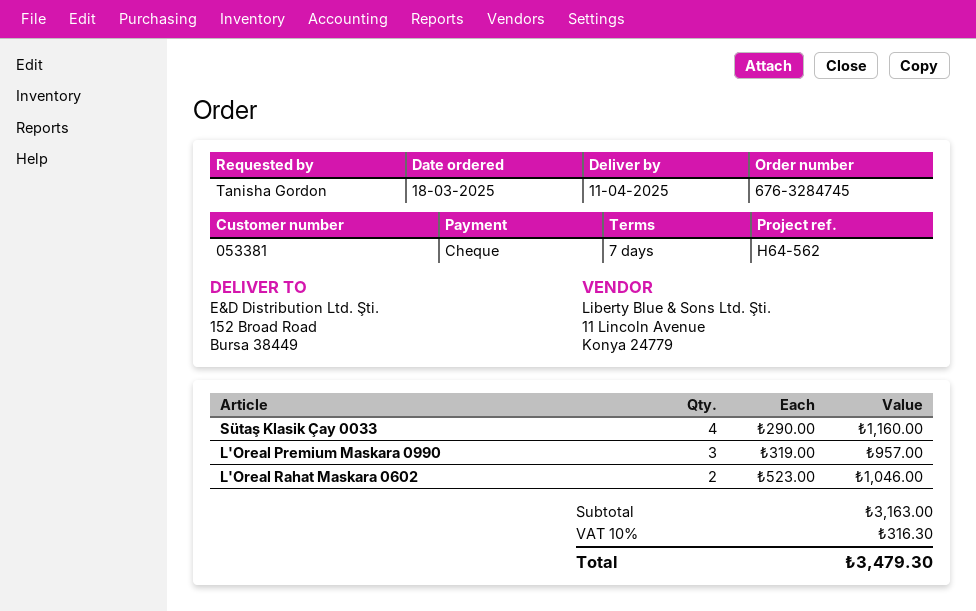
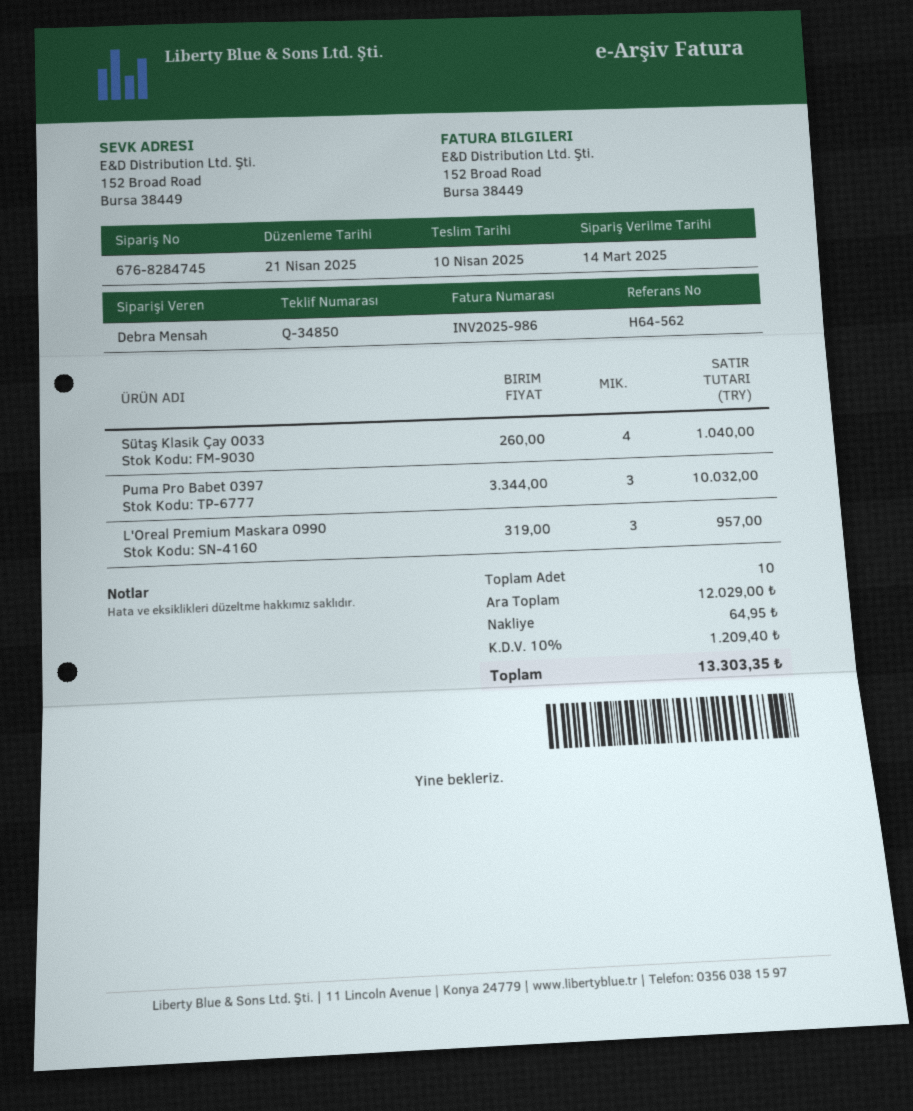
order number: 676-3284745 -> 676-8284745
order date: 2025-03-18 -> 2025-03-14
delivery date: 2025-04-11 -> 2025-04-10
ordered by: Tanisha Gordon -> Debra Mensah
Sütaş Klasik Çay 0033: 4 x 290.00 = 1160.00 -> 4 x 260.00 = 1040.00
L'Oreal Rahat Maskara 0602: 2 x 523.00 = 1046.00 -> none
Puma Pro Babet 0397: none -> 3 x 3344.00 = 10032.00
subtotal: 3163.00 -> 12029.00
shipping: none -> 64.95
tax: 10% = 316.30 -> 10% = 1209.40
total: 3479.30 -> 13303.35

